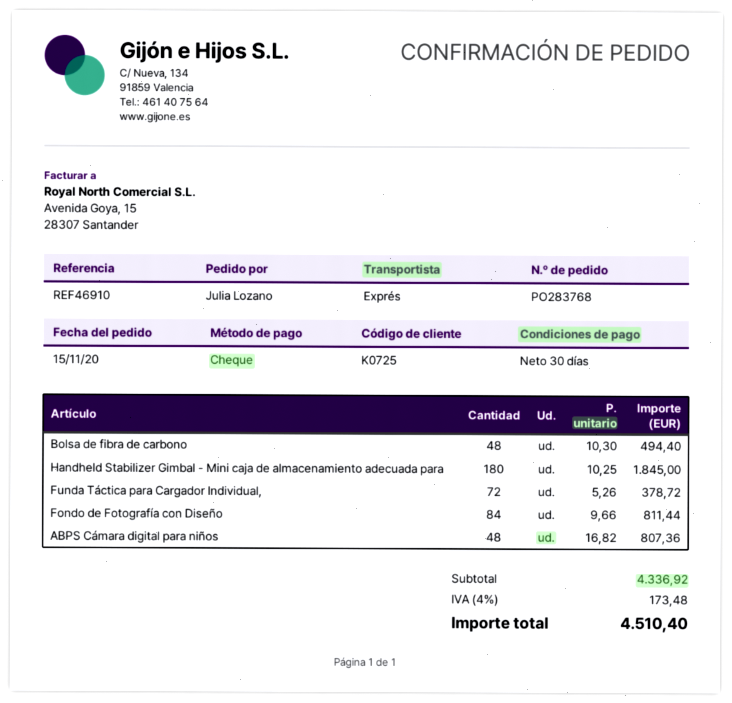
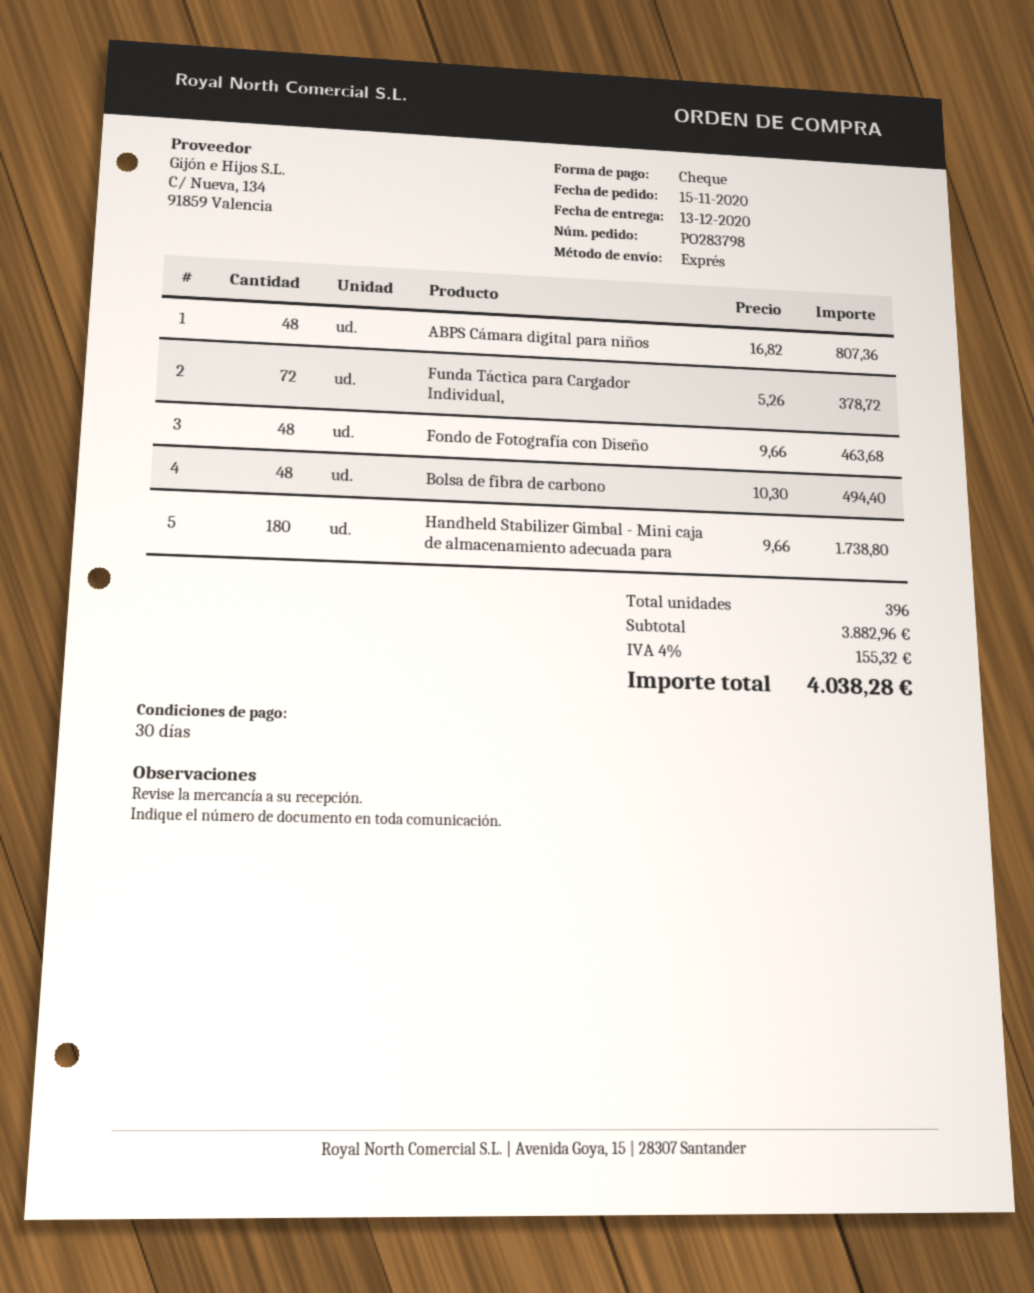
order number: PO283768 -> PO283798
Handheld Stabilizer Gimbal - Mini caja de almacenamiento adecuada para: 180 x 10.25 = 1845.00 -> 180 x 9.66 = 1738.80
Fondo de Fotografía con Diseño: 84 x 9.66 = 811.44 -> 48 x 9.66 = 463.68
subtotal: 4336.92 -> 3882.96
tax: 4% = 173.48 -> 4% = 155.32
total: 4510.40 -> 4038.28

